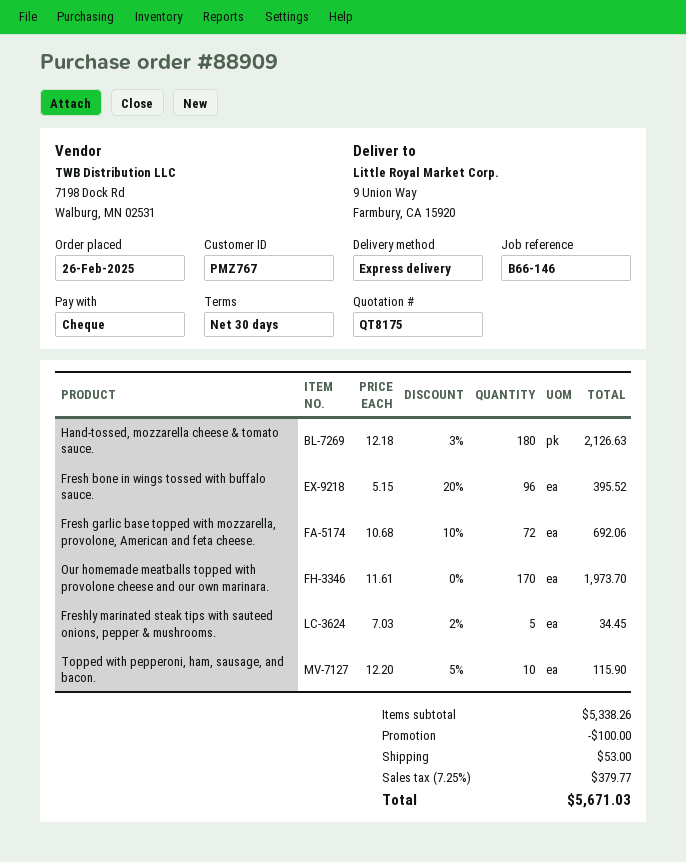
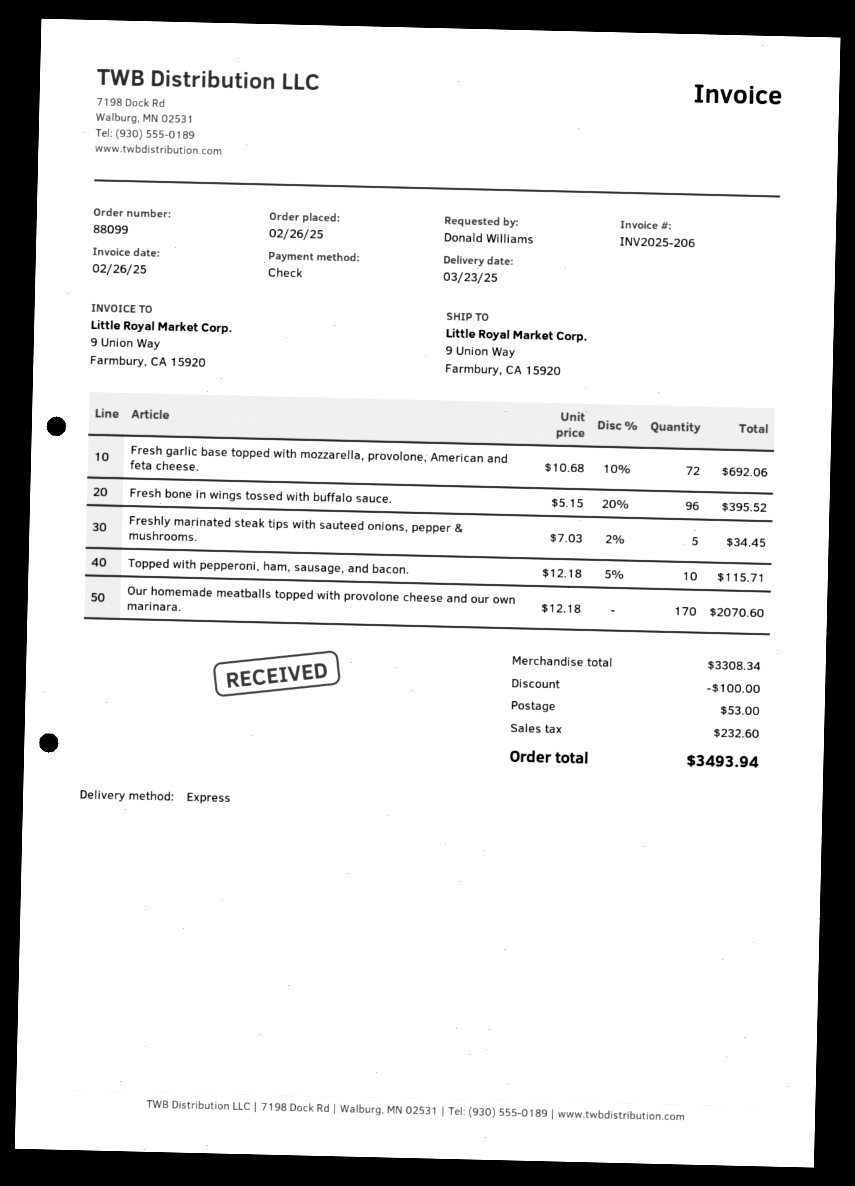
order number: 88909 -> 88099
Hand-tossed, mozzarella cheese & tomato sauce.: 180 x 12.18 - 3% = 2126.63 -> none
Our homemade meatballs topped with provolone cheese and our own marinara.: 170 x 11.61 = 1973.70 -> 170 x 12.18 = 2070.60
Topped with pepperoni, ham, sausage, and bacon.: 10 x 12.20 - 5% = 115.90 -> 10 x 12.18 - 5% = 115.71
subtotal: 5338.26 -> 3308.34
tax: 379.77 -> 232.60
total: 5671.03 -> 3493.94

